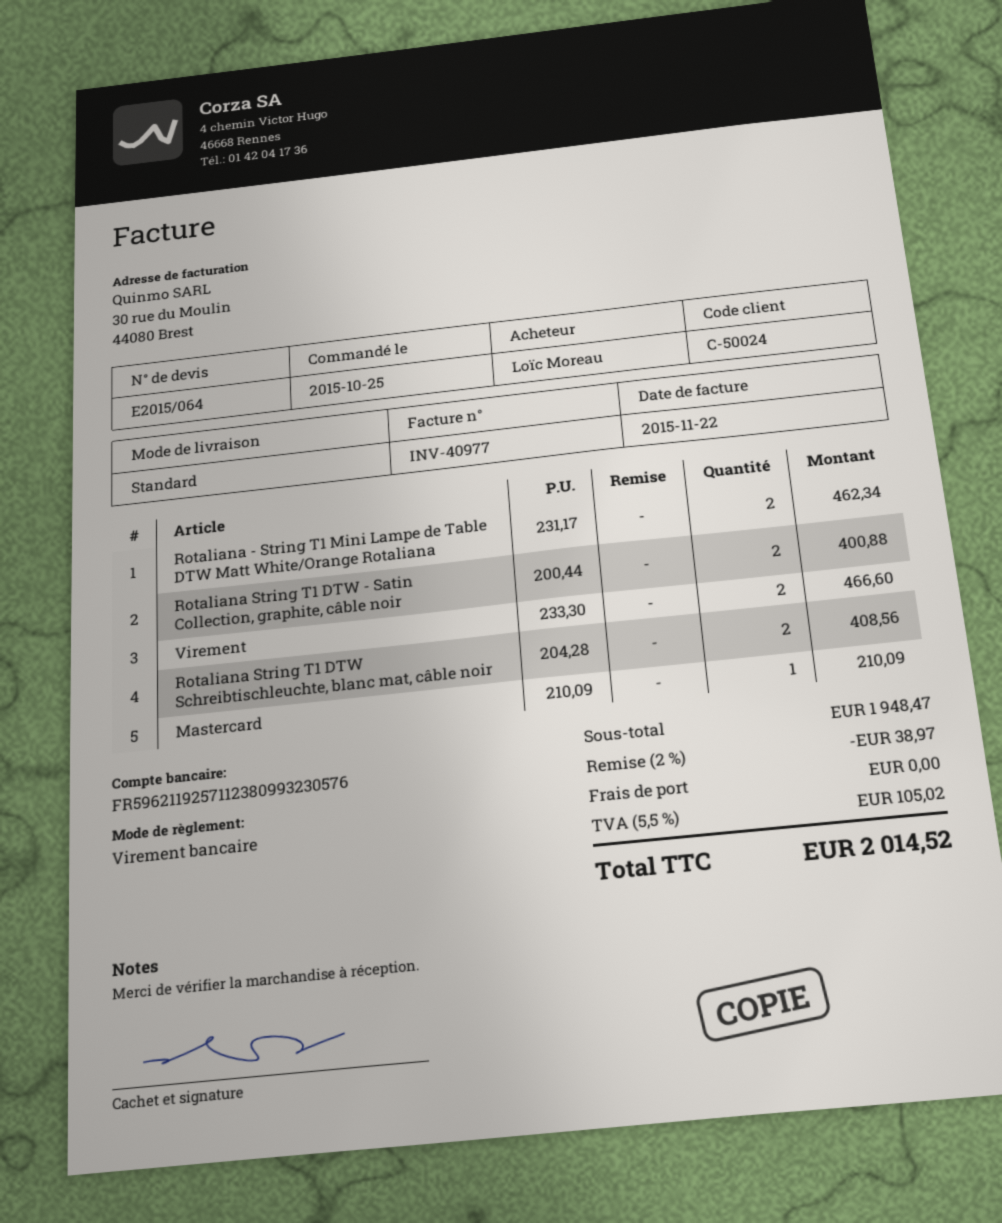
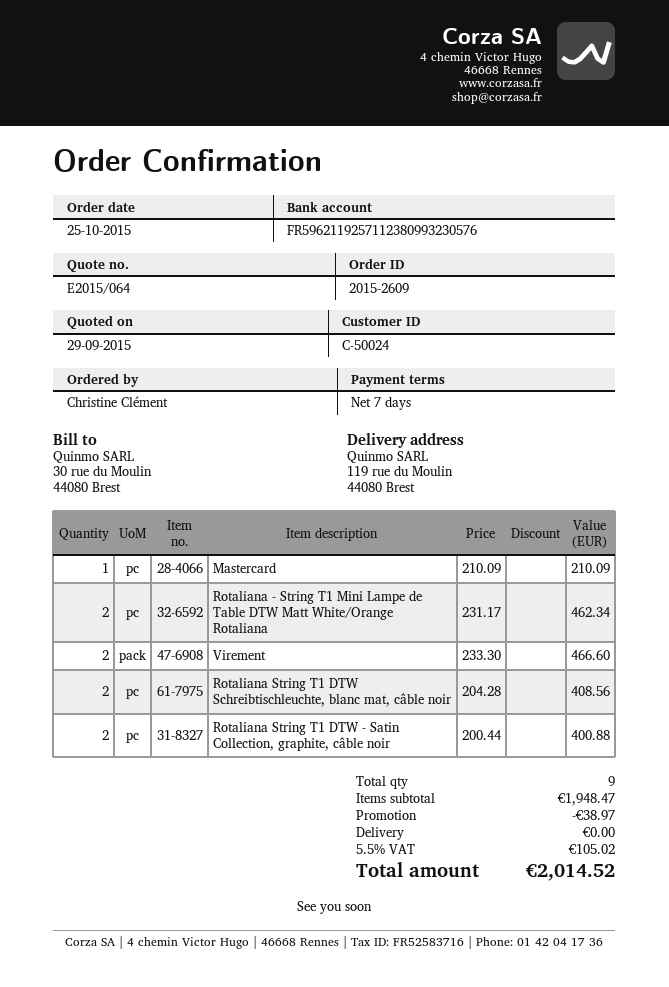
ordered by: Loïc Moreau -> Christine Clément

